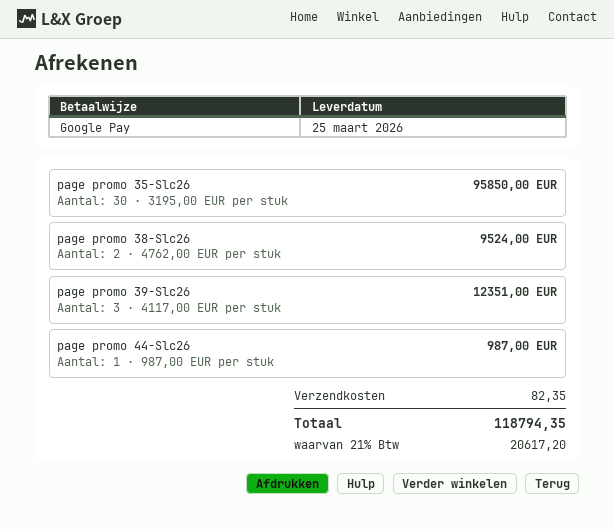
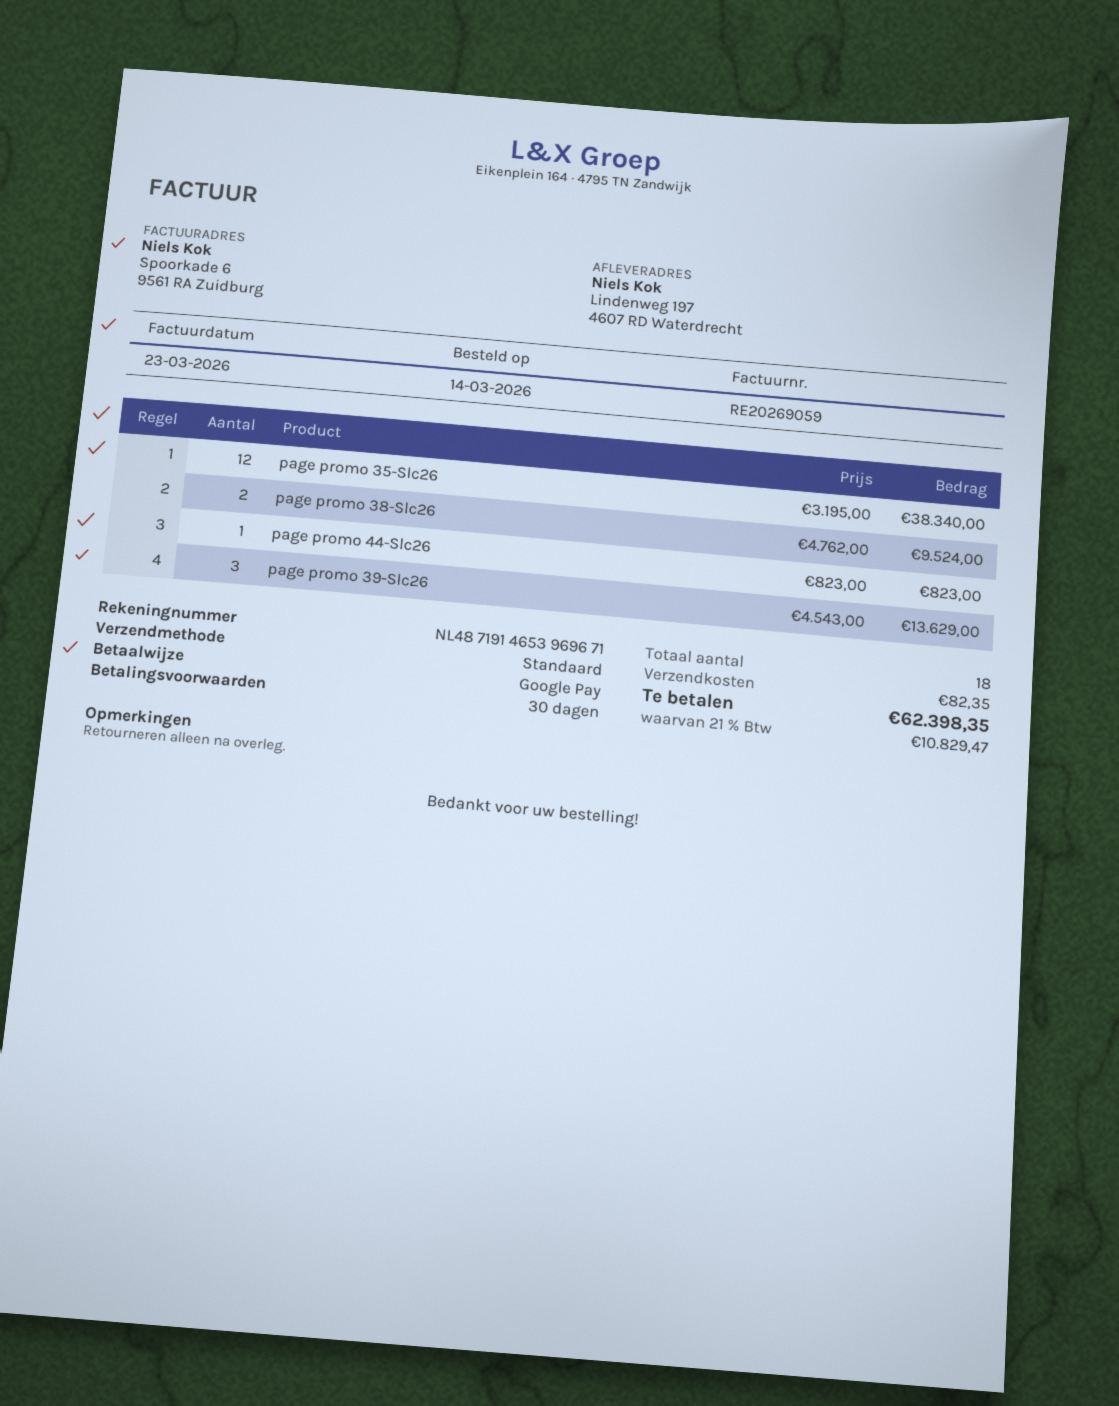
page promo 35-Slc26: 30 x 3195.00 = 95850.00 -> 12 x 3195.00 = 38340.00
page promo 39-Slc26: 3 x 4117.00 = 12351.00 -> 3 x 4543.00 = 13629.00
page promo 44-Slc26: 1 x 987.00 = 987.00 -> 1 x 823.00 = 823.00
tax: 21% = 20617.20 -> 21% = 10829.47
total: 118794.35 -> 62398.35

